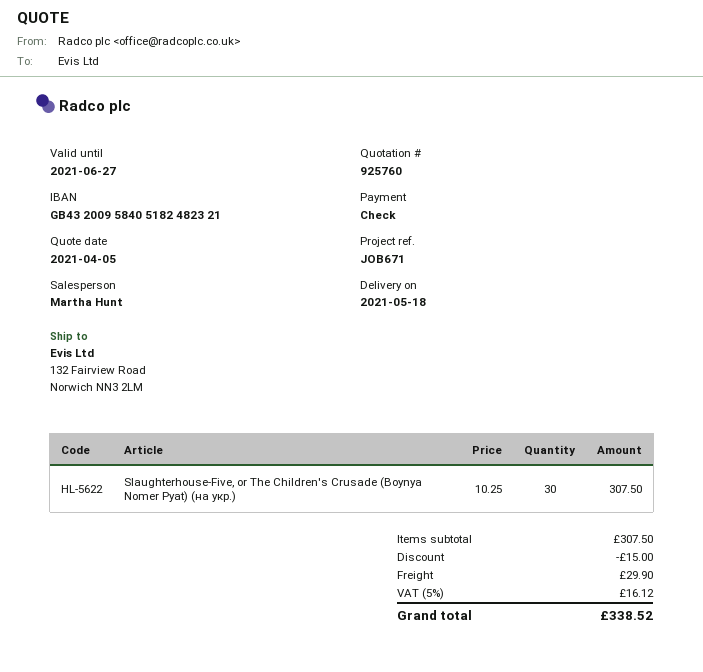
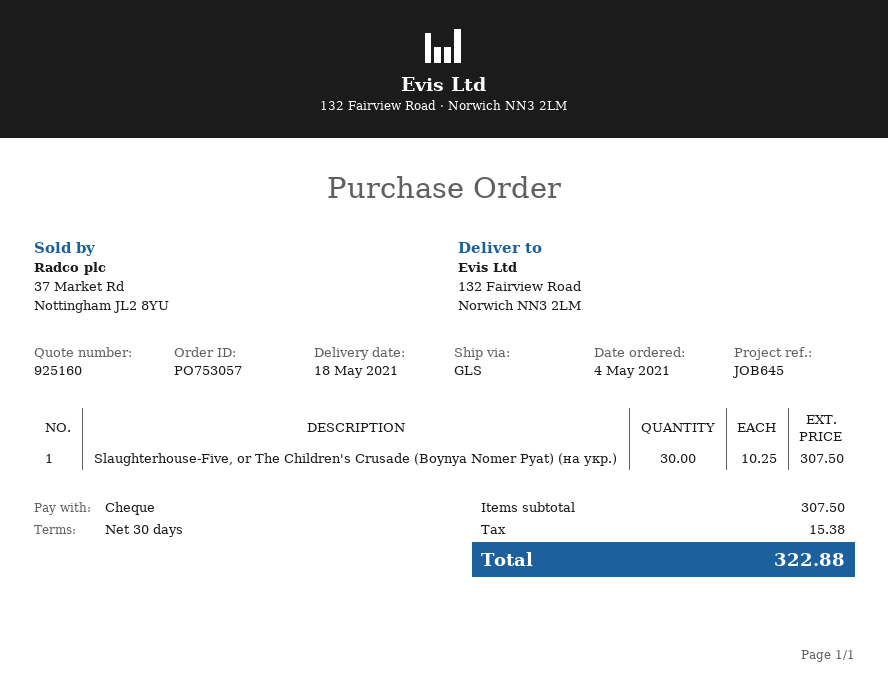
quote number: 925760 -> 925160
reference: JOB671 -> JOB645
discount: 15.00 -> none
shipping: 29.90 -> none
tax: 16.12 -> 15.38
total: 338.52 -> 322.88

